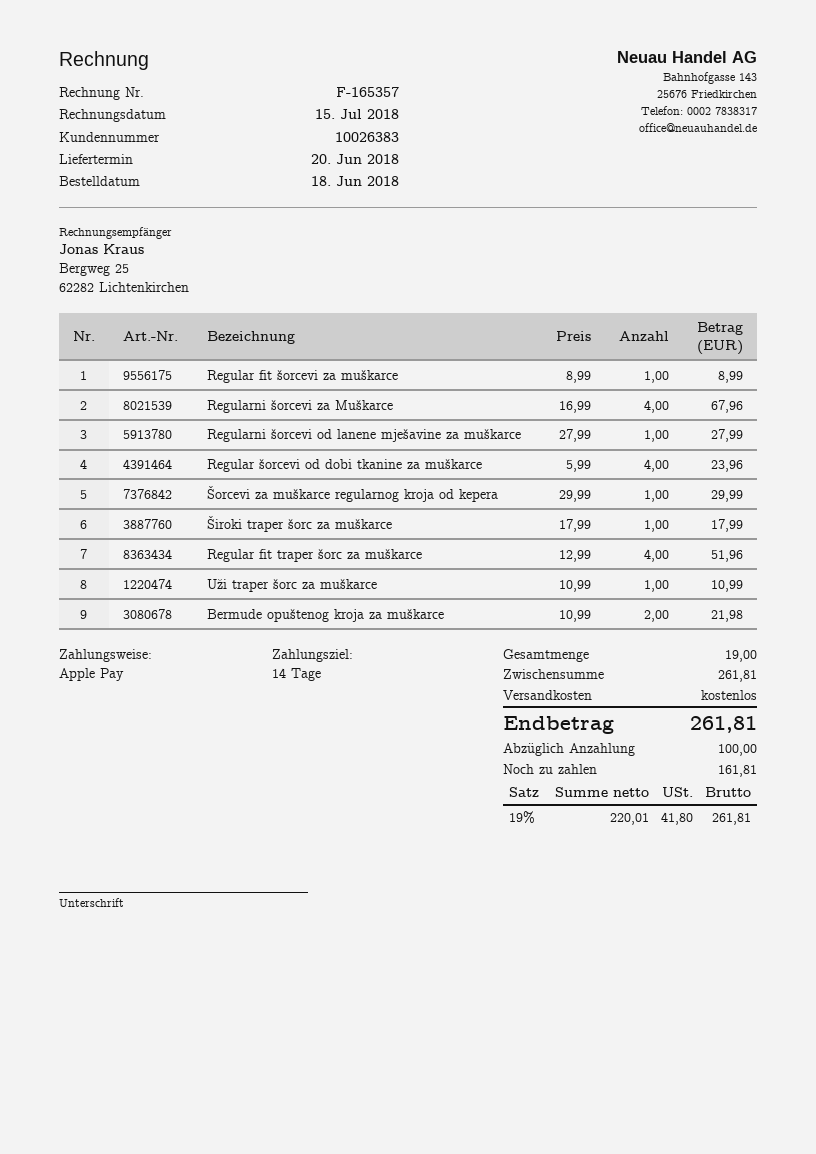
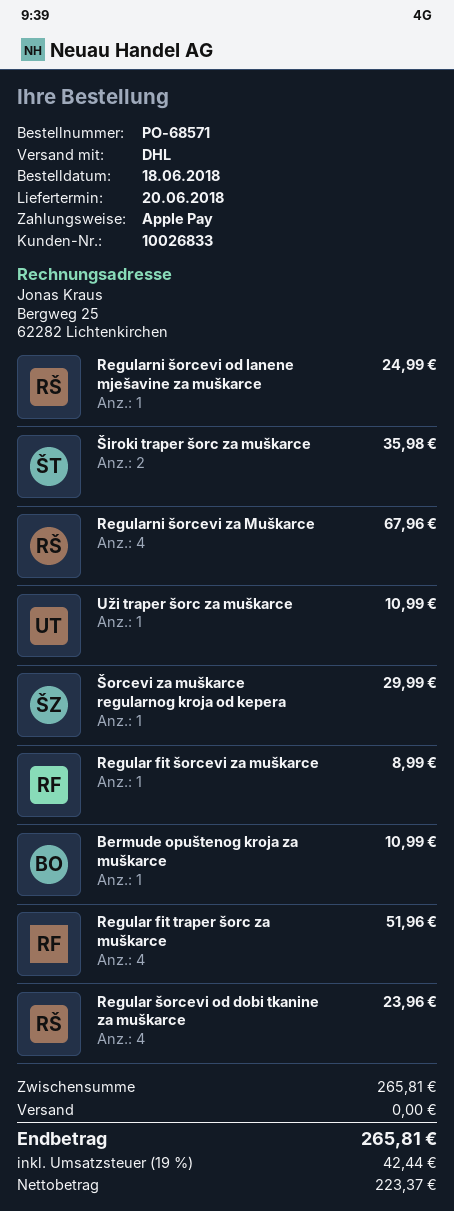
customer number: 10026383 -> 10026833
Regularni šorcevi od lanene mješavine za muškarce: 1 for 27.99 -> 1 for 24.99
Široki traper šorc za muškarce: 1 for 17.99 -> 2 for 35.98
Bermude opuštenog kroja za muškarce: 2 for 21.98 -> 1 for 10.99
subtotal: 261.81 -> 265.81
net: 220.01 -> 223.37
tax: 19% = 41.80 -> 19% = 42.44
total: 261.81 -> 265.81

